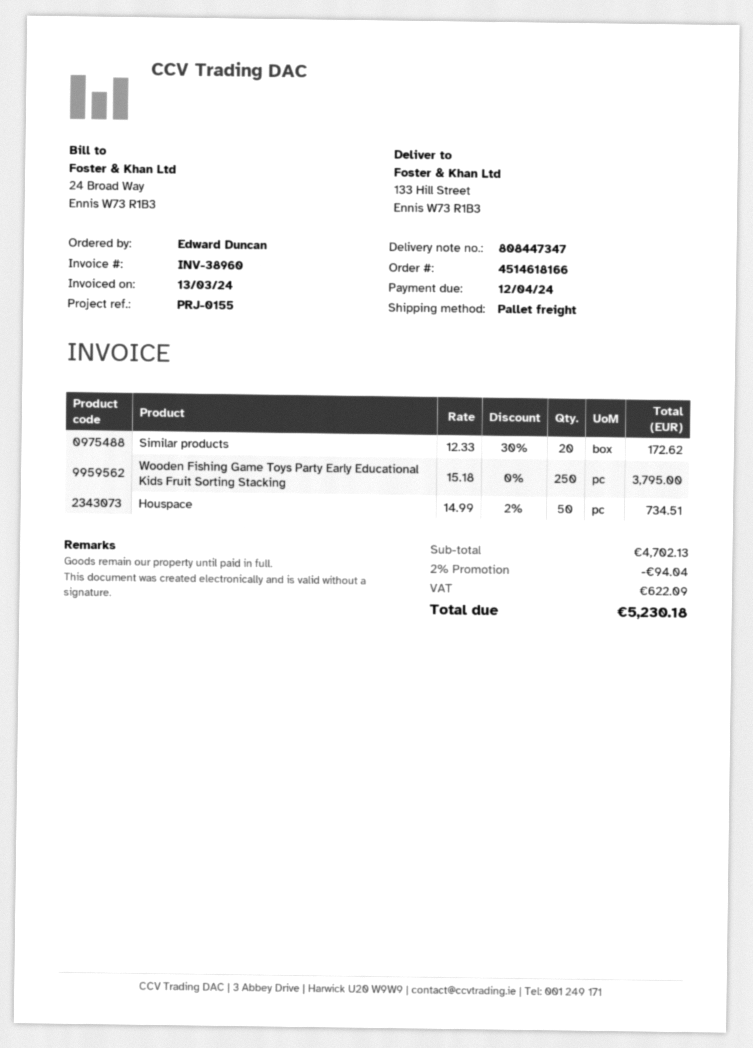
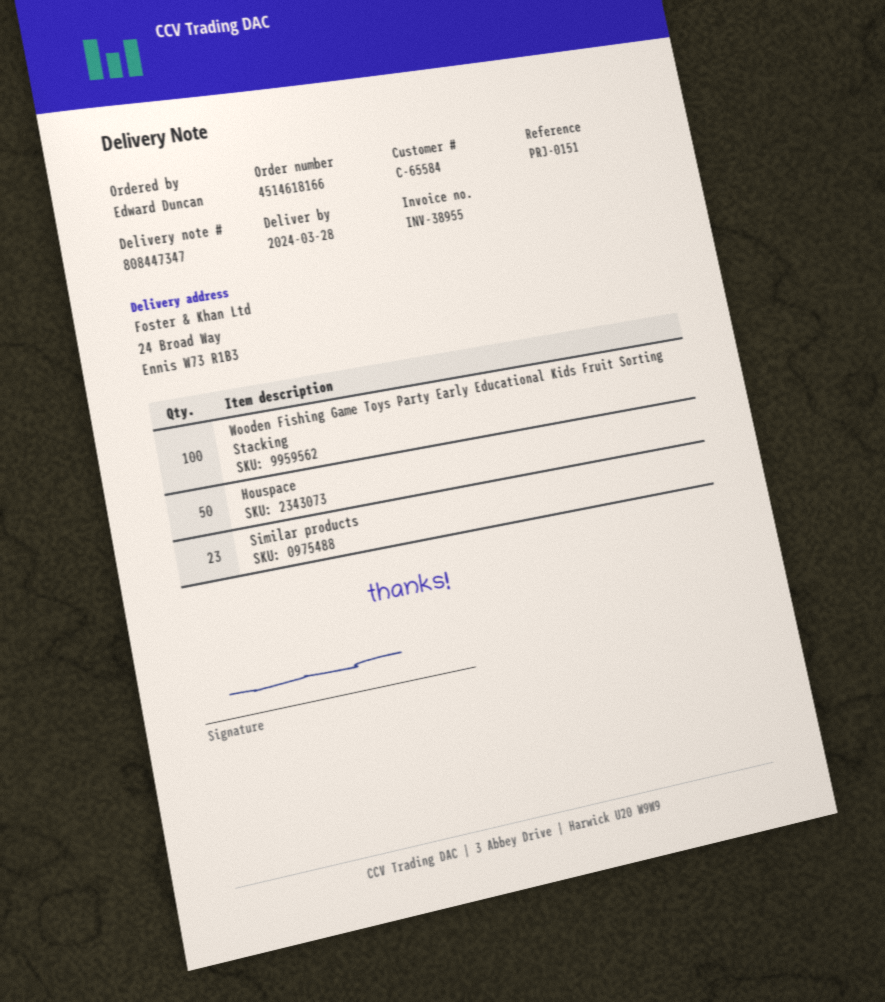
invoice number: INV-38960 -> INV-38955
reference: PRJ-0155 -> PRJ-0151
ship to: 133 Hill Street, Ennis W73 R1B3 -> 24 Broad Way, Ennis W73 R1B3
Similar products: 20 -> 23
Wooden Fishing Game Toys Party Early Educational Kids Fruit Sorting Stacking: 250 -> 100

